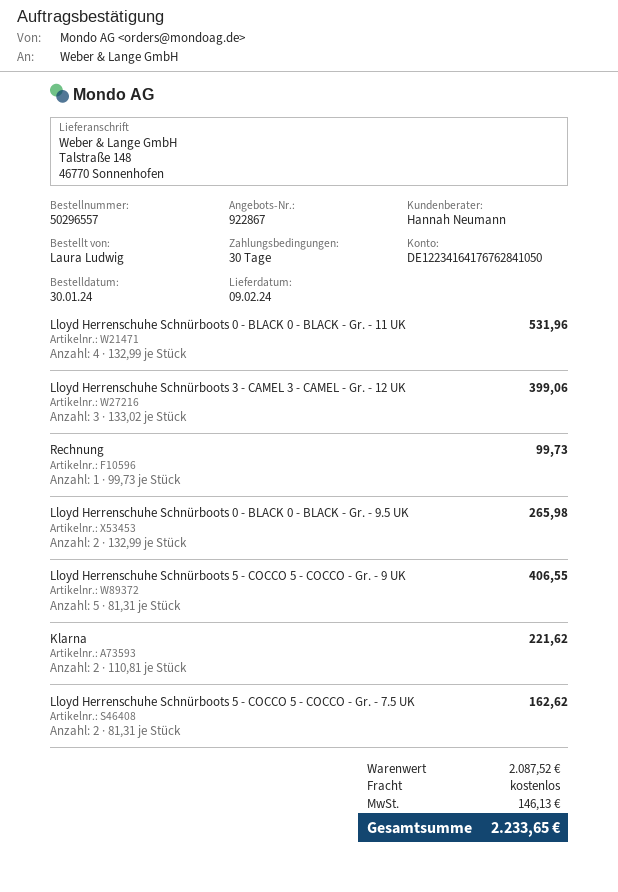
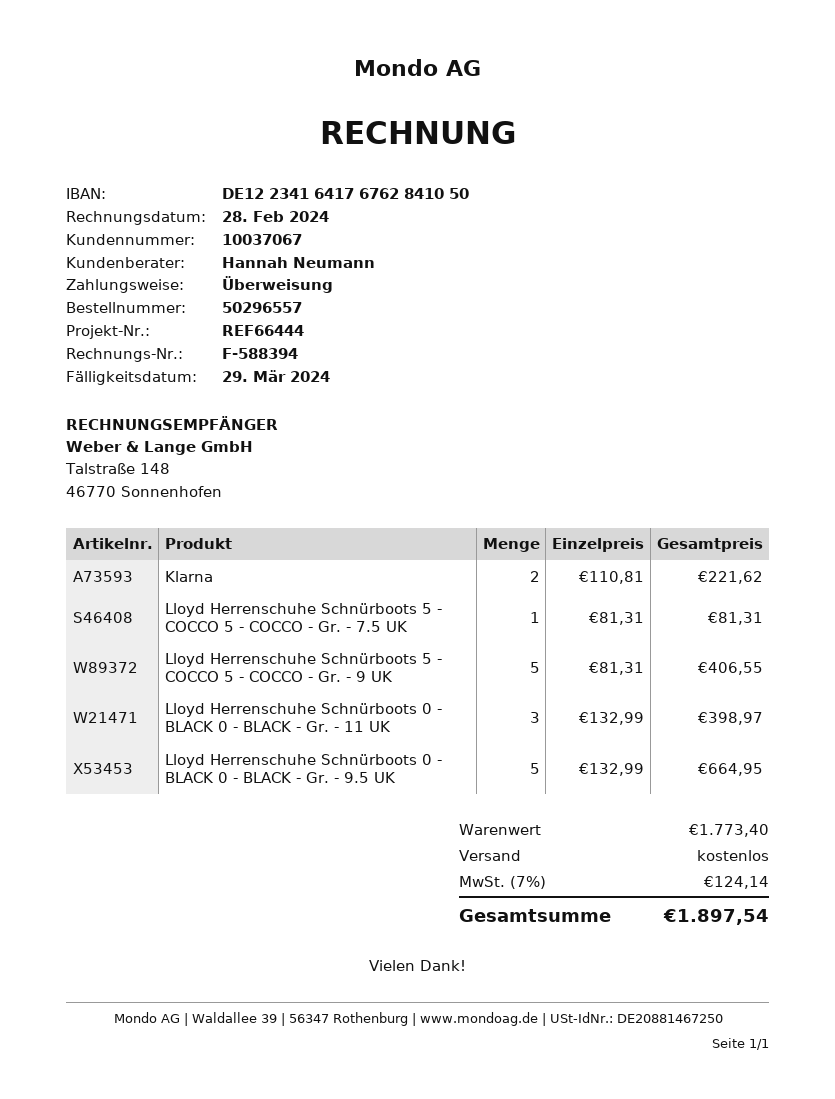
Lloyd Herrenschuhe Schnürboots 0 - BLACK 0 - BLACK - Gr. - 11 UK: 4 x 132.99 = 531.96 -> 3 x 132.99 = 398.97
Lloyd Herrenschuhe Schnürboots 3 - CAMEL 3 - CAMEL - Gr. - 12 UK: 3 x 133.02 = 399.06 -> none
Rechnung: 1 x 99.73 = 99.73 -> none
Lloyd Herrenschuhe Schnürboots 0 - BLACK 0 - BLACK - Gr. - 9.5 UK: 2 x 132.99 = 265.98 -> 5 x 132.99 = 664.95
Lloyd Herrenschuhe Schnürboots 5 - COCCO 5 - COCCO - Gr. - 7.5 UK: 2 x 81.31 = 162.62 -> 1 x 81.31 = 81.31
subtotal: 2087.52 -> 1773.40
tax: 146.13 -> 124.14
total: 2233.65 -> 1897.54

